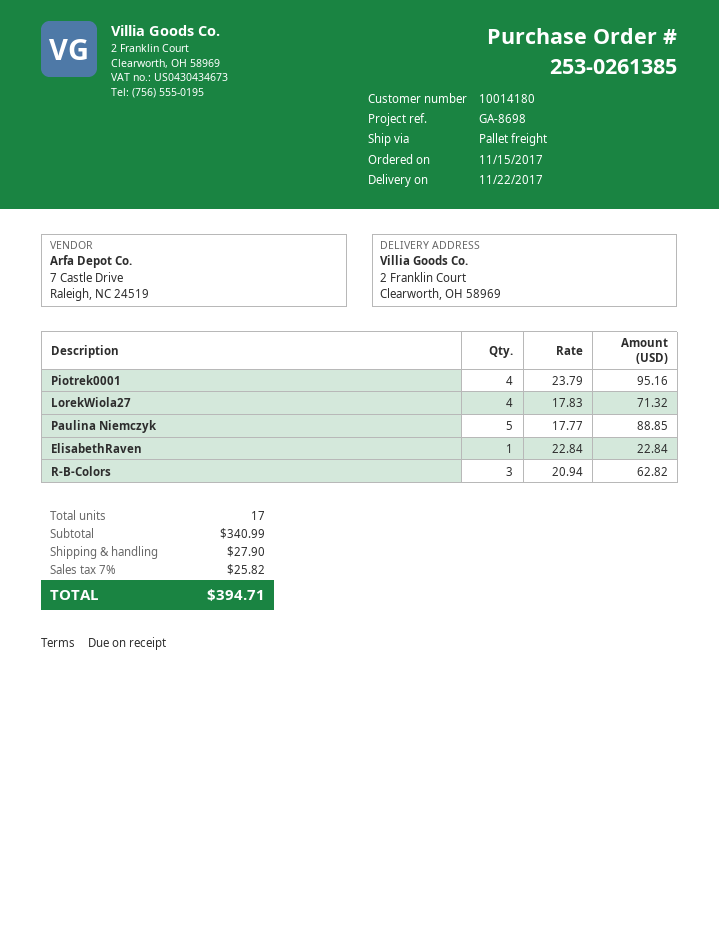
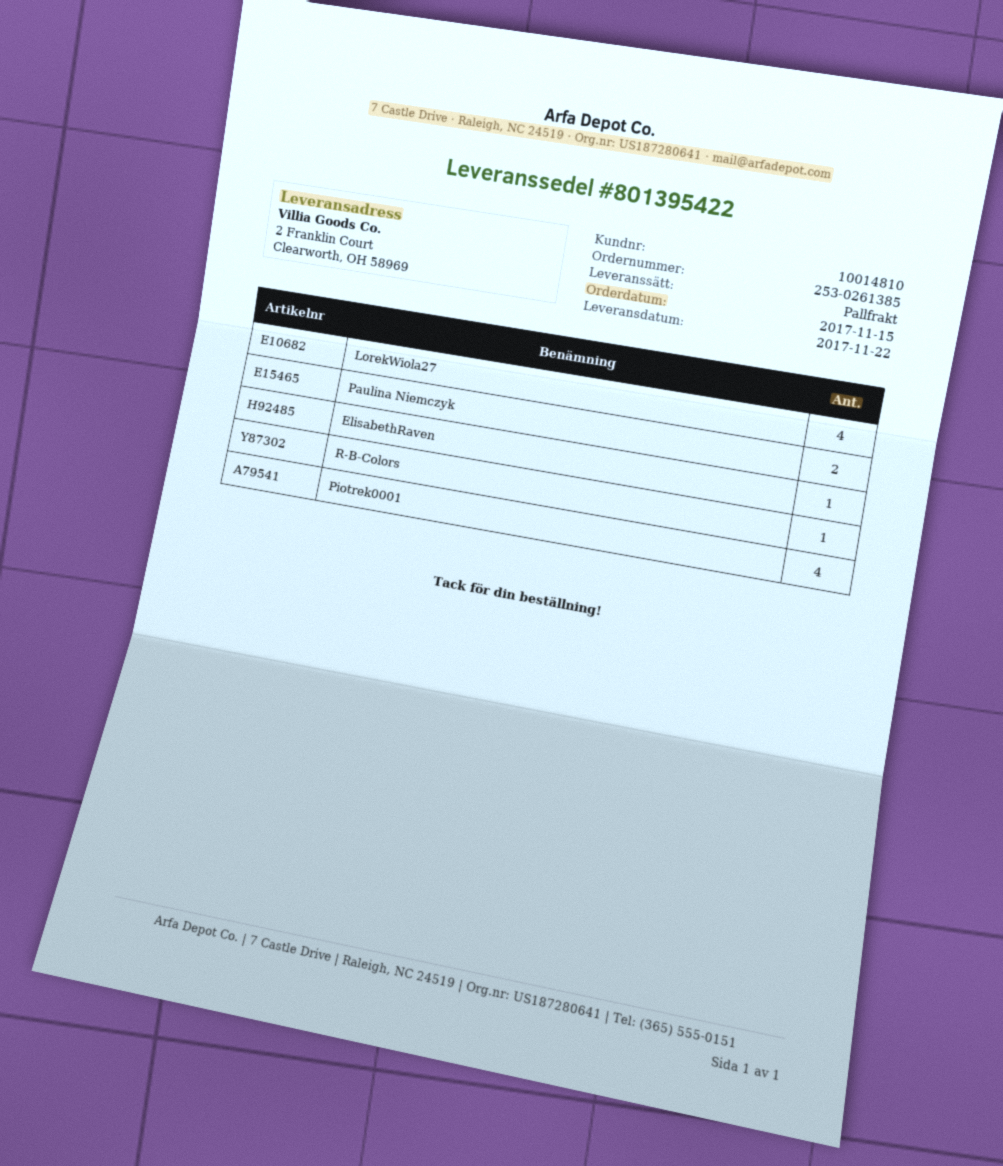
customer number: 10014180 -> 10014810
Paulina Niemczyk: 5 -> 2
R-B-Colors: 3 -> 1

